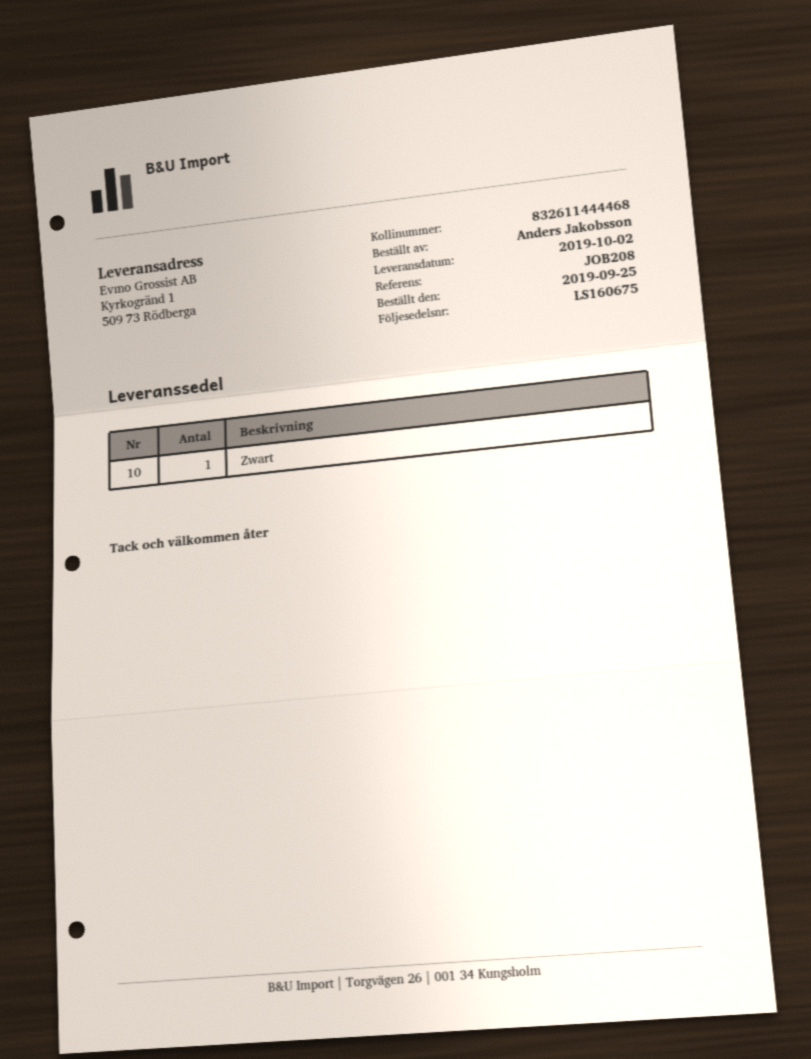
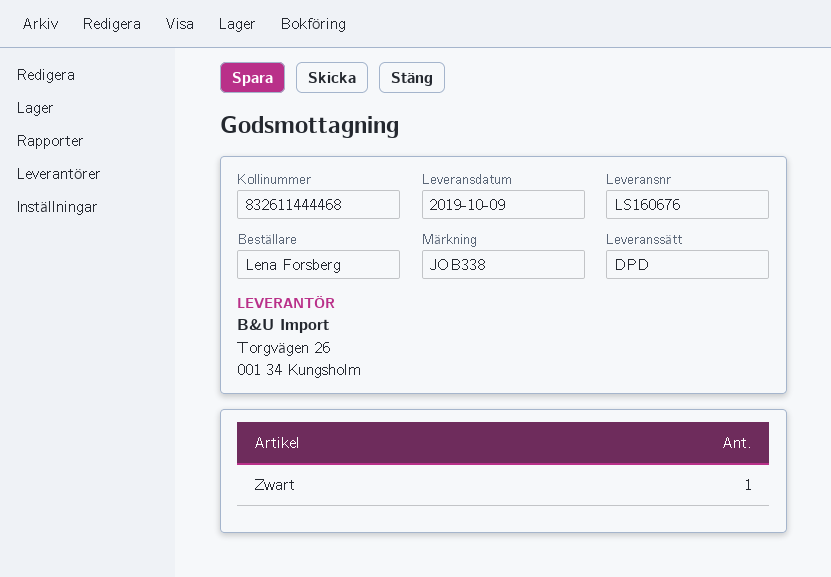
delivery note number: LS160675 -> LS160676
delivery date: 2019-10-02 -> 2019-10-09
reference: JOB208 -> JOB338
ordered by: Anders Jakobsson -> Lena Forsberg

